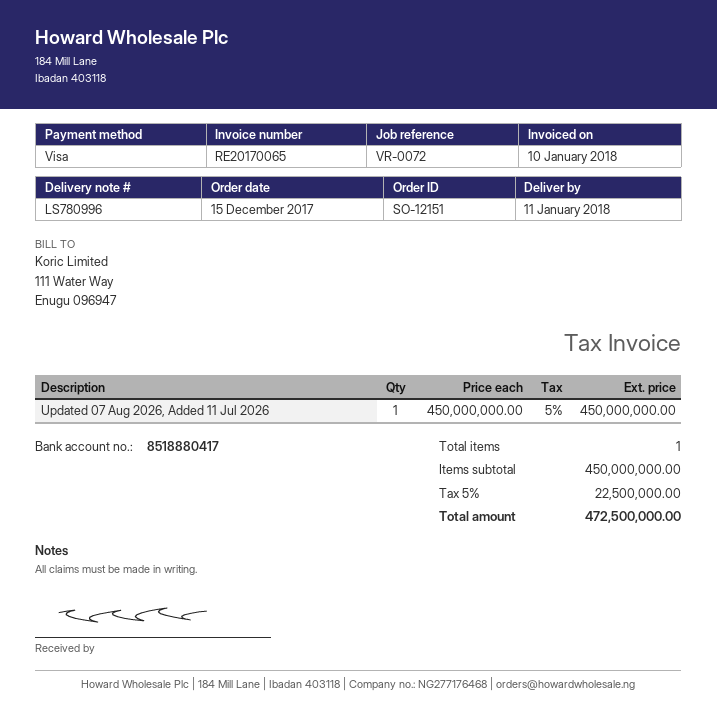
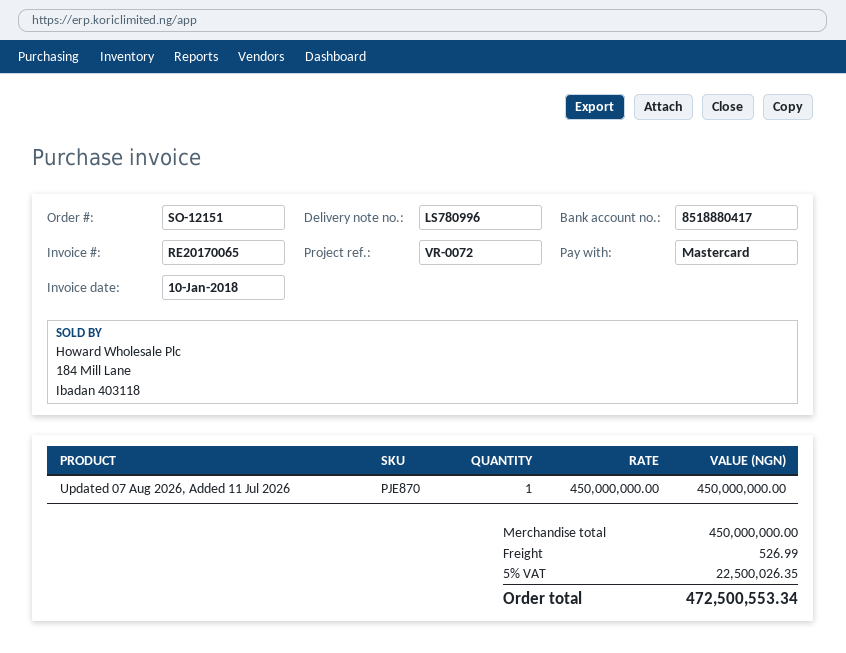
payment method: Visa -> Mastercard
shipping: none -> 526.99
tax: 5% = 22500000.00 -> 5% = 22500026.35
total: 472500000.00 -> 472500553.34

